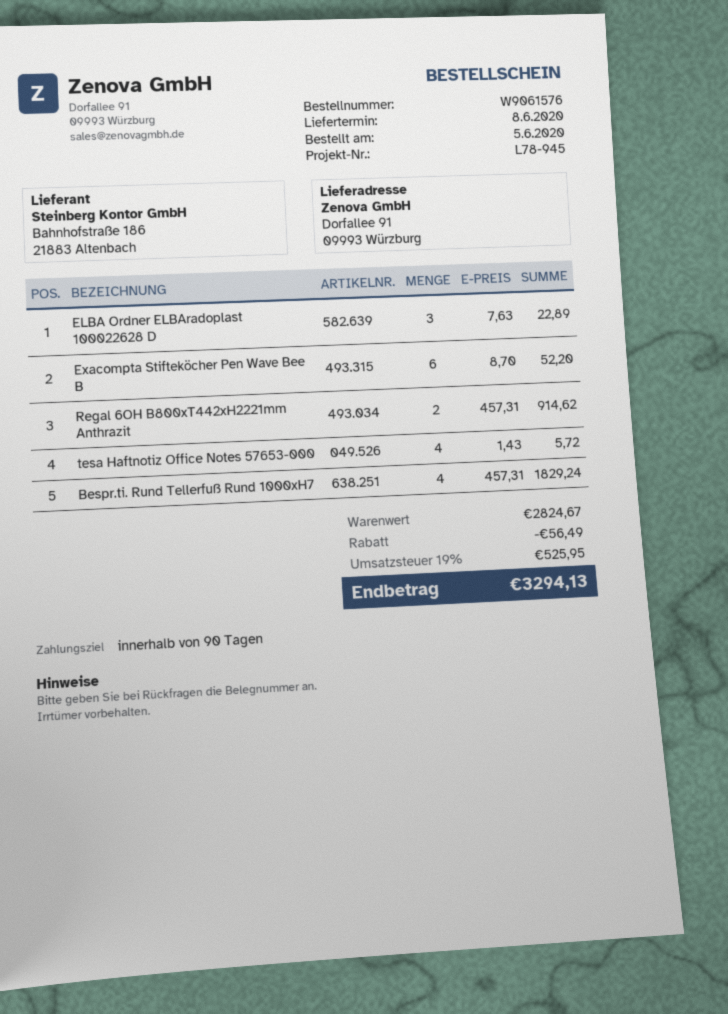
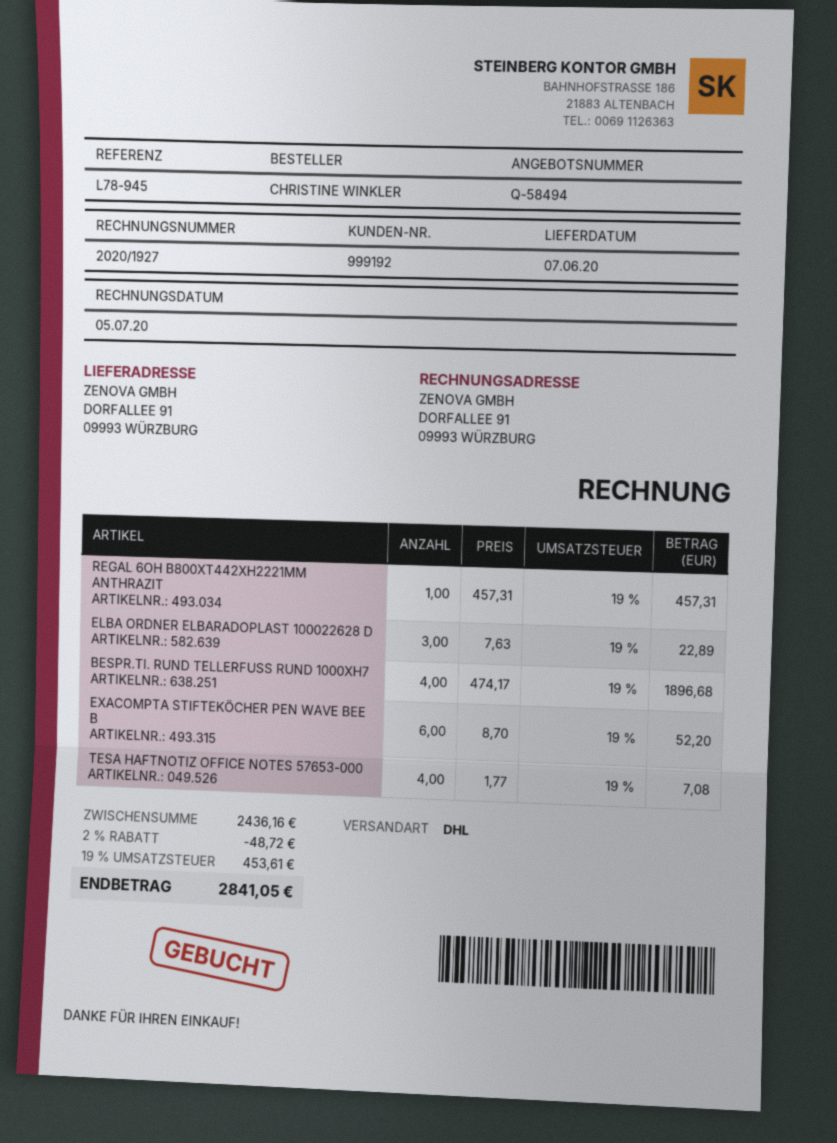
delivery date: 2020-06-08 -> 2020-06-07
Regal 6OH B800xT442xH2221mm Anthrazit: 2 x 457.31 = 914.62 -> 1 x 457.31 = 457.31
tesa Haftnotiz Office Notes 57653-000: 4 x 1.43 = 5.72 -> 4 x 1.77 = 7.08
Bespr.ti. Rund Tellerfuß Rund 1000xH7: 4 x 457.31 = 1829.24 -> 4 x 474.17 = 1896.68
subtotal: 2824.67 -> 2436.16
discount: 56.49 -> 48.72
tax: 19% = 525.95 -> 19% = 453.61
total: 3294.13 -> 2841.05

